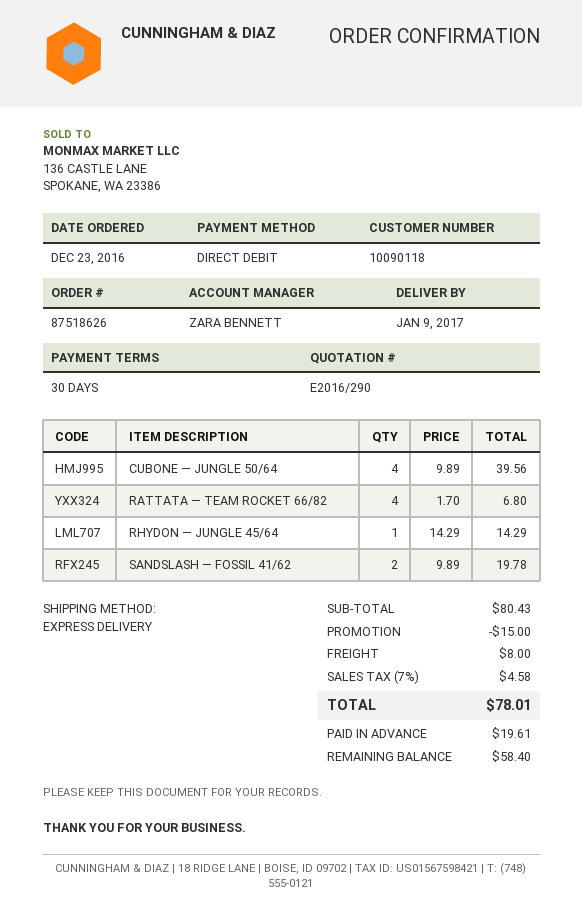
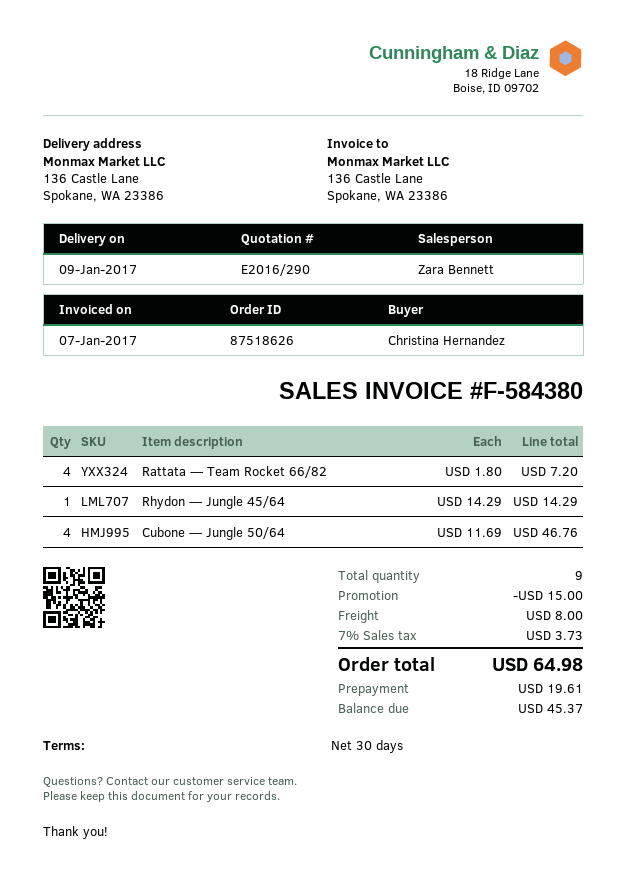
CUBONE — JUNGLE 50/64: 4 x 9.89 = 39.56 -> 4 x 11.69 = 46.76
RATTATA — TEAM ROCKET 66/82: 4 x 1.70 = 6.80 -> 4 x 1.80 = 7.20
SANDSLASH — FOSSIL 41/62: 2 x 9.89 = 19.78 -> none
tax: 7% = 4.58 -> 7% = 3.73
total: 78.01 -> 64.98
balance: 58.40 -> 45.37

